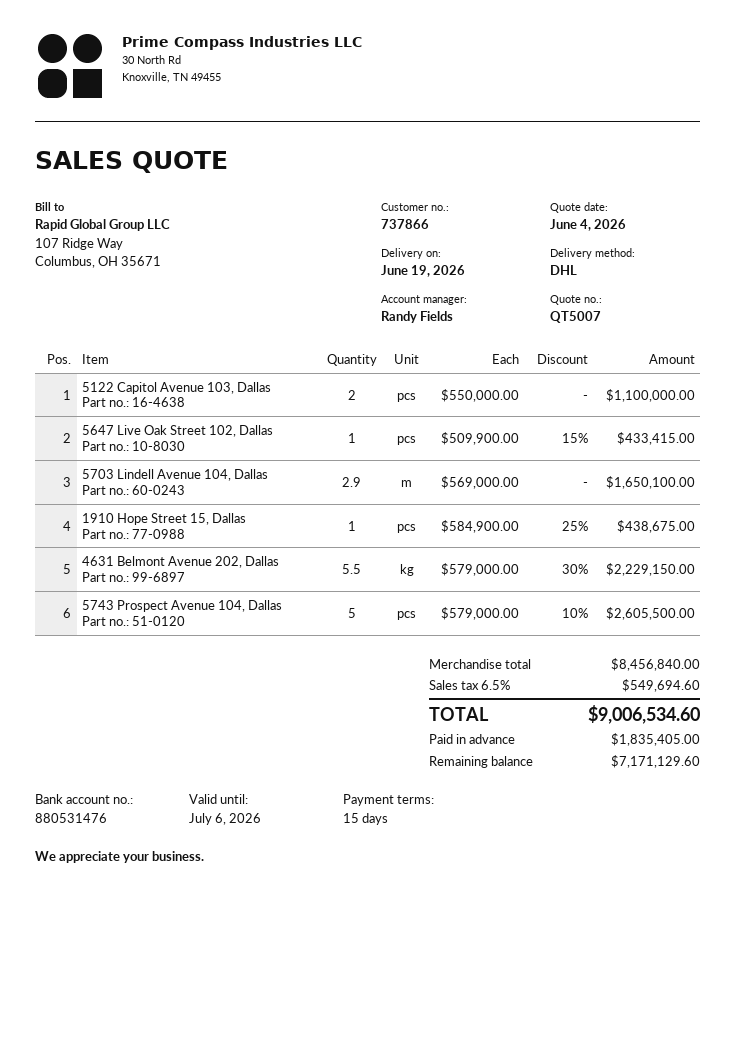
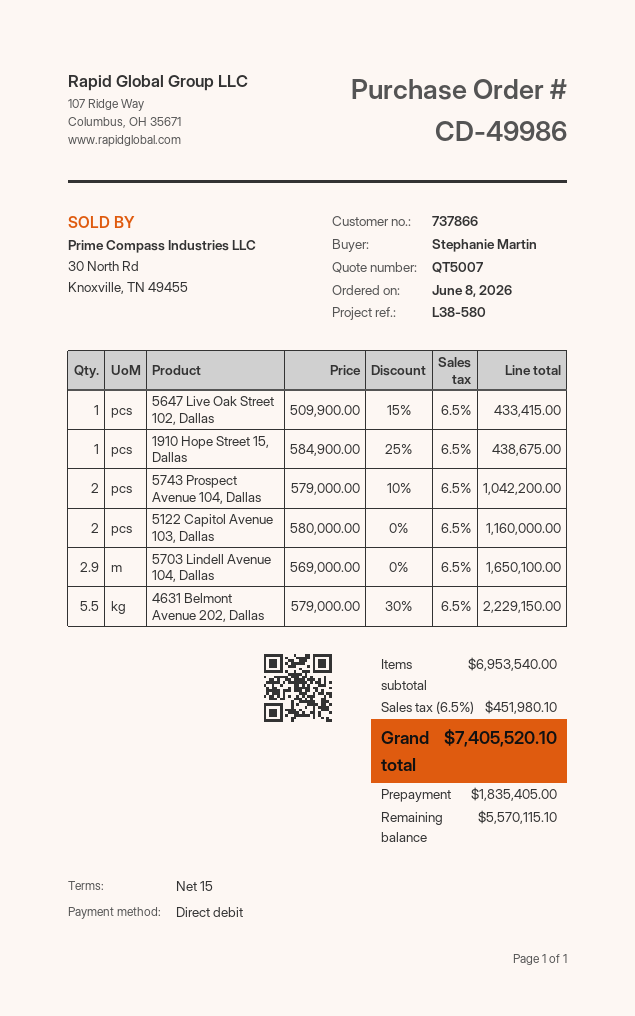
5122 Capitol Avenue 103, Dallas: 2 x 550000.00 = 1100000.00 -> 2 x 580000.00 = 1160000.00
5743 Prospect Avenue 104, Dallas: 5 x 579000.00 - 10% = 2605500.00 -> 2 x 579000.00 - 10% = 1042200.00
subtotal: 8456840.00 -> 6953540.00
tax: 6.5% = 549694.60 -> 6.5% = 451980.10
total: 9006534.60 -> 7405520.10
balance: 7171129.60 -> 5570115.10

